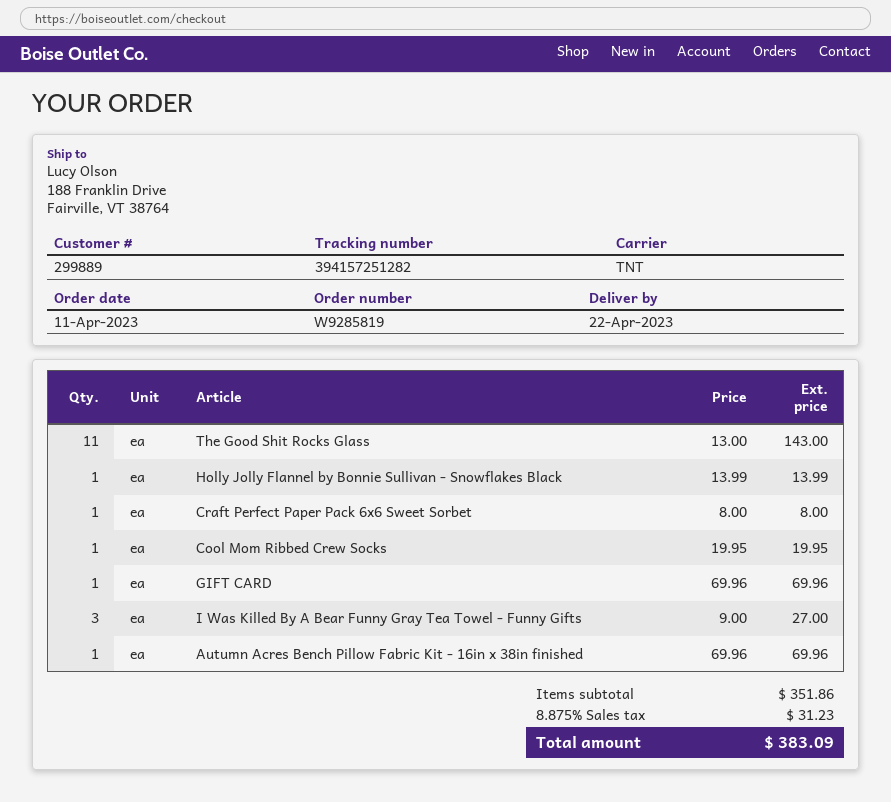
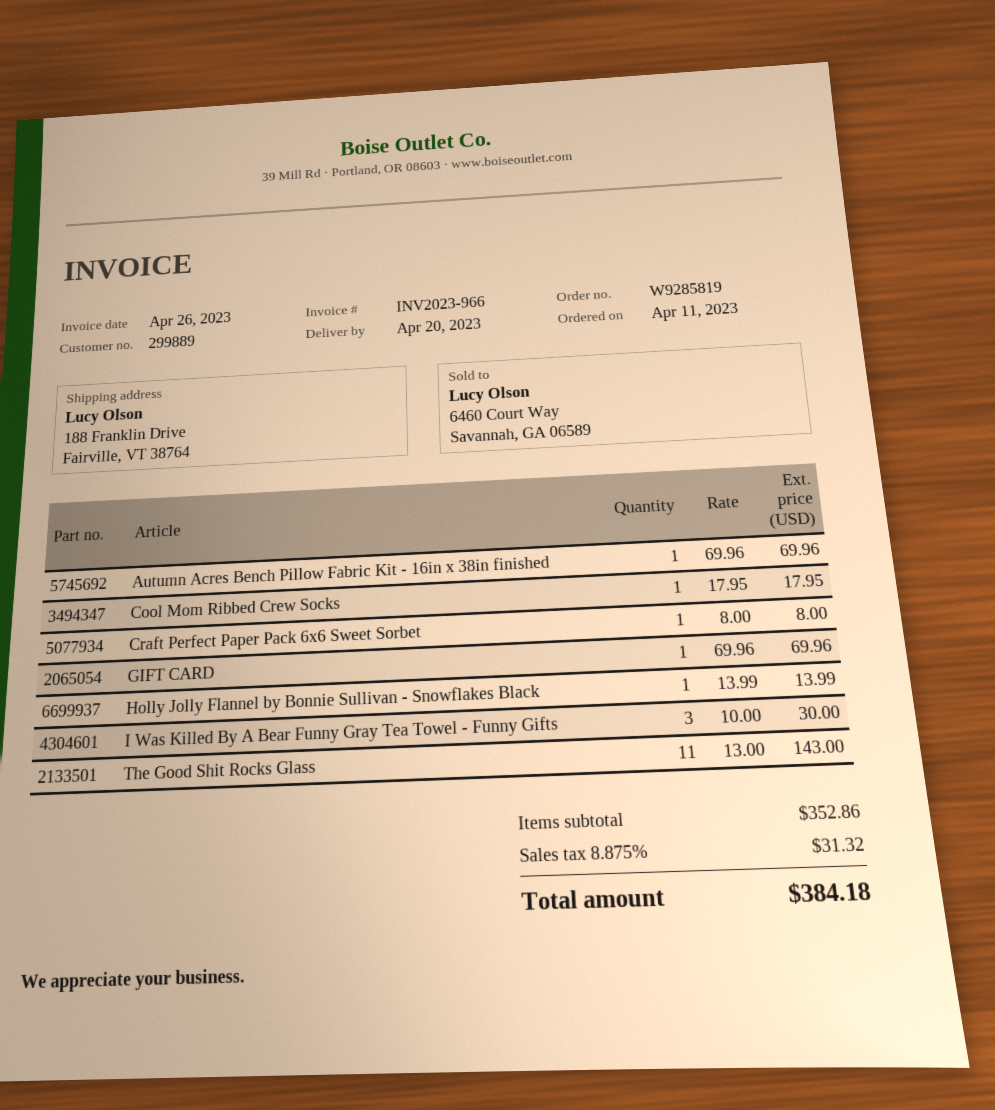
delivery date: 2023-04-22 -> 2023-04-20
Cool Mom Ribbed Crew Socks: 1 x 19.95 = 19.95 -> 1 x 17.95 = 17.95
I Was Killed By A Bear Funny Gray Tea Towel - Funny Gifts: 3 x 9.00 = 27.00 -> 3 x 10.00 = 30.00
subtotal: 351.86 -> 352.86
tax: 8.875% = 31.23 -> 8.875% = 31.32
total: 383.09 -> 384.18

